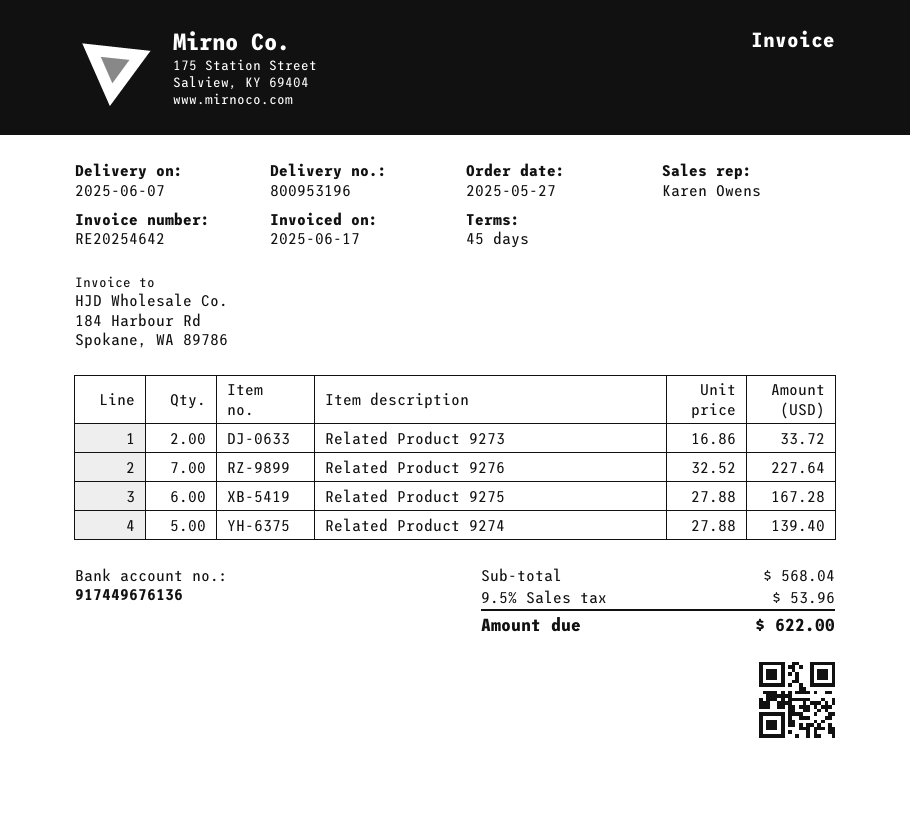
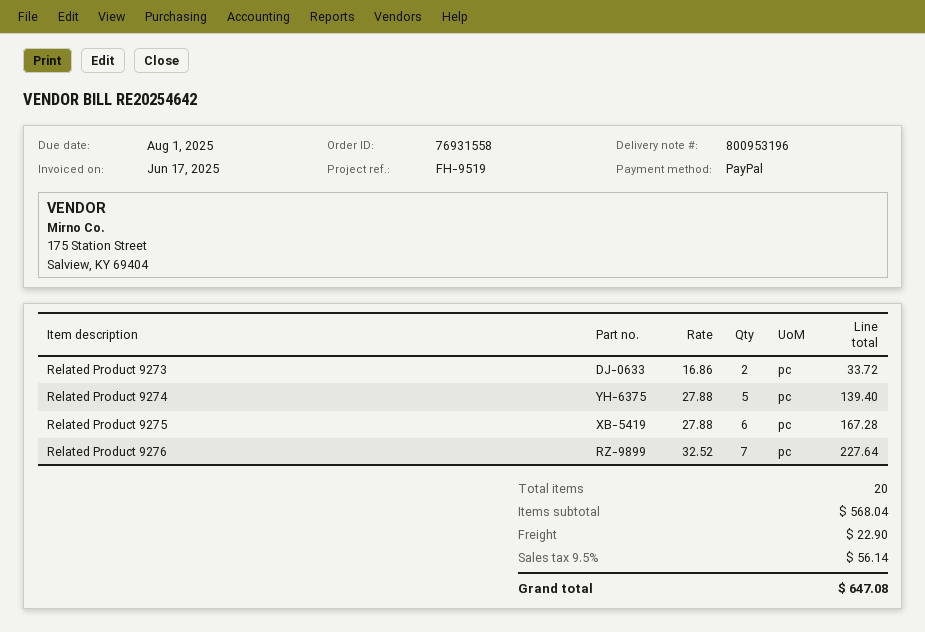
shipping: none -> 22.90
tax: 9.5% = 53.96 -> 9.5% = 56.14
total: 622.00 -> 647.08

